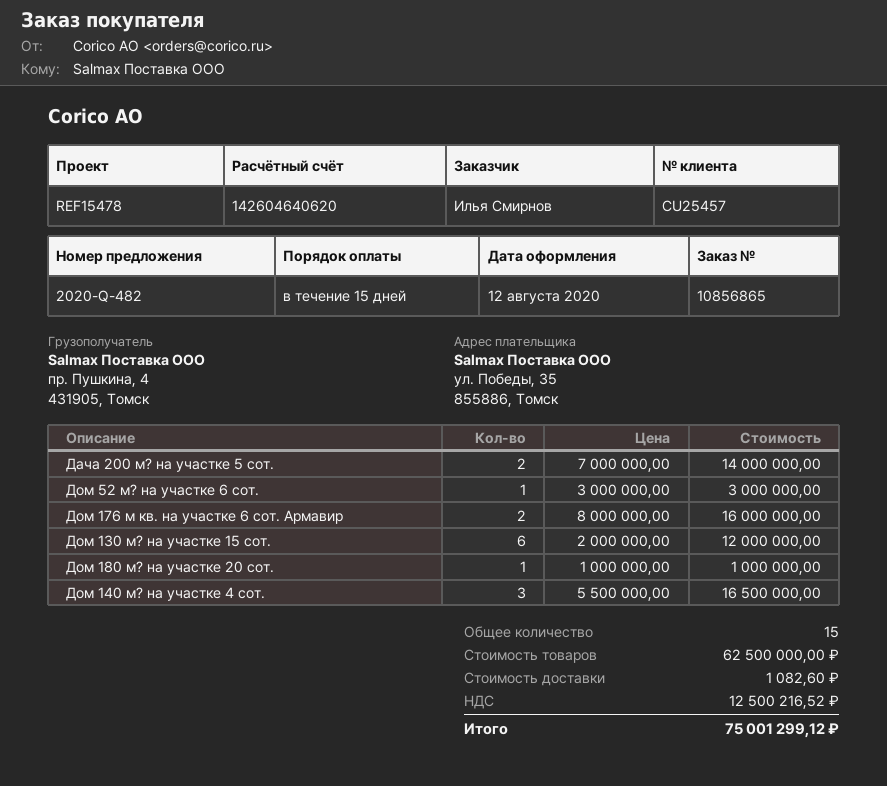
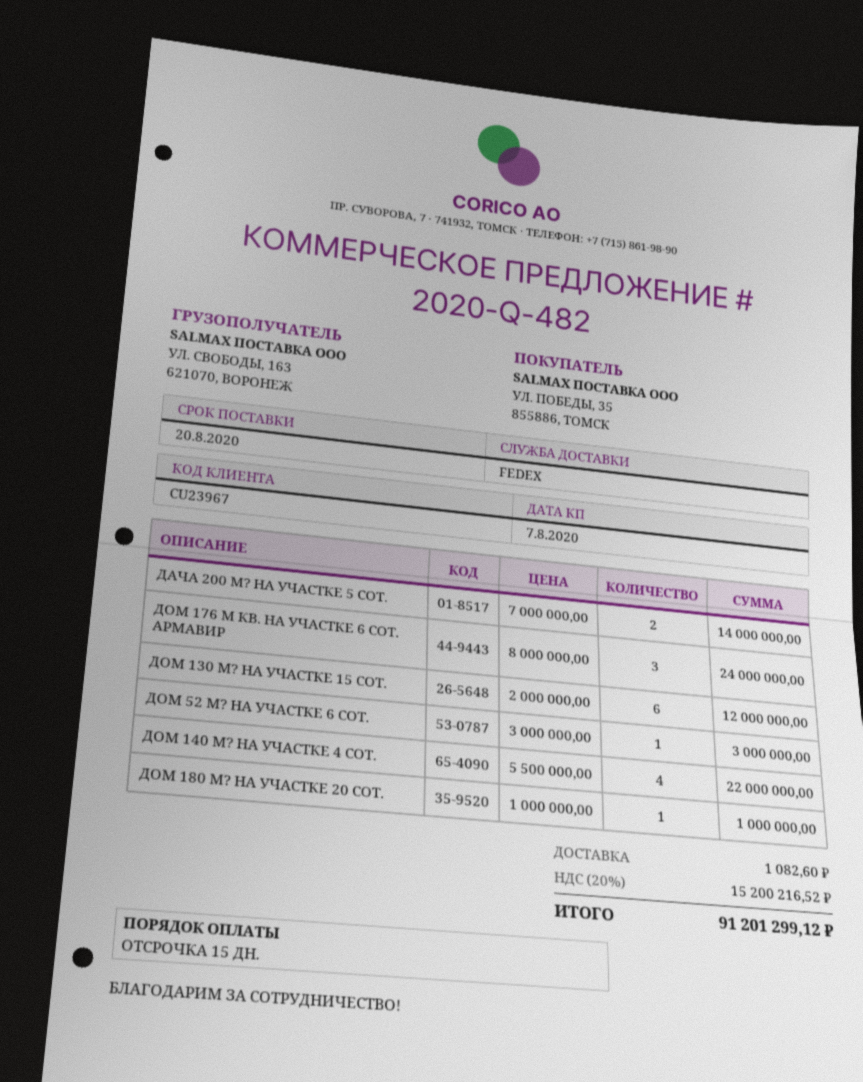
customer number: CU25457 -> CU23967
ship to: пр. Пушкина, 4, 431905, Томск -> УЛ. СВОБОДЫ, 163, 621070, ВОРОНЕЖ
Дом 176 м кв. на участке 6 сот. Армавир: 2 x 8000000.00 = 16000000.00 -> 3 x 8000000.00 = 24000000.00
Дом 140 м? на участке 4 сот.: 3 x 5500000.00 = 16500000.00 -> 4 x 5500000.00 = 22000000.00
tax: 12500216.52 -> 15200216.52
total: 75001299.12 -> 91201299.12

